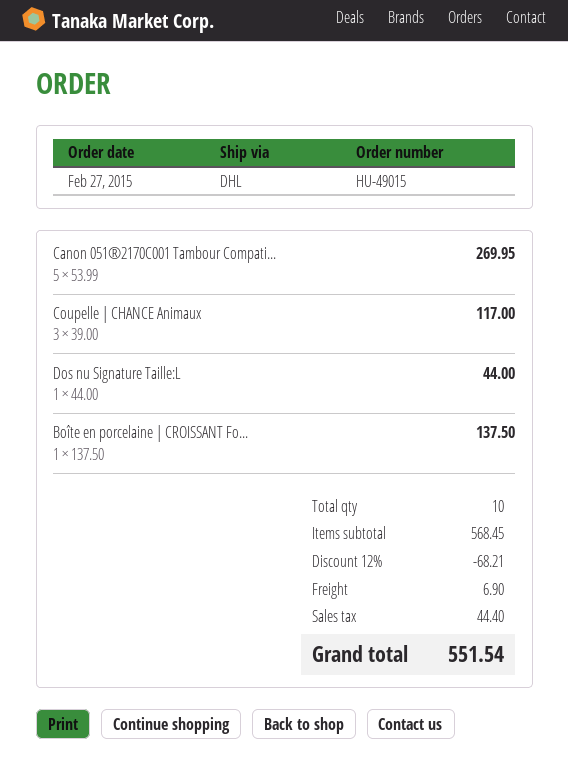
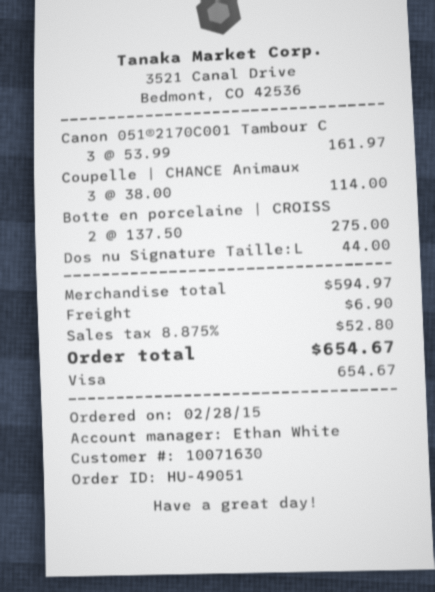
order number: HU-49015 -> HU-49051
order date: 2015-02-27 -> 2015-02-28
Canon 051®2170C001 Tambour Compati...: 5 x 53.99 = 269.95 -> 3 x 53.99 = 161.97
Coupelle | CHANCE Animaux: 3 x 39.00 = 117.00 -> 3 x 38.00 = 114.00
Boîte en porcelaine | CROISSANT Fo...: 1 x 137.50 = 137.50 -> 2 x 137.50 = 275.00
subtotal: 568.45 -> 594.97
discount: 12% = 68.21 -> none
tax: 44.40 -> 52.80
total: 551.54 -> 654.67

